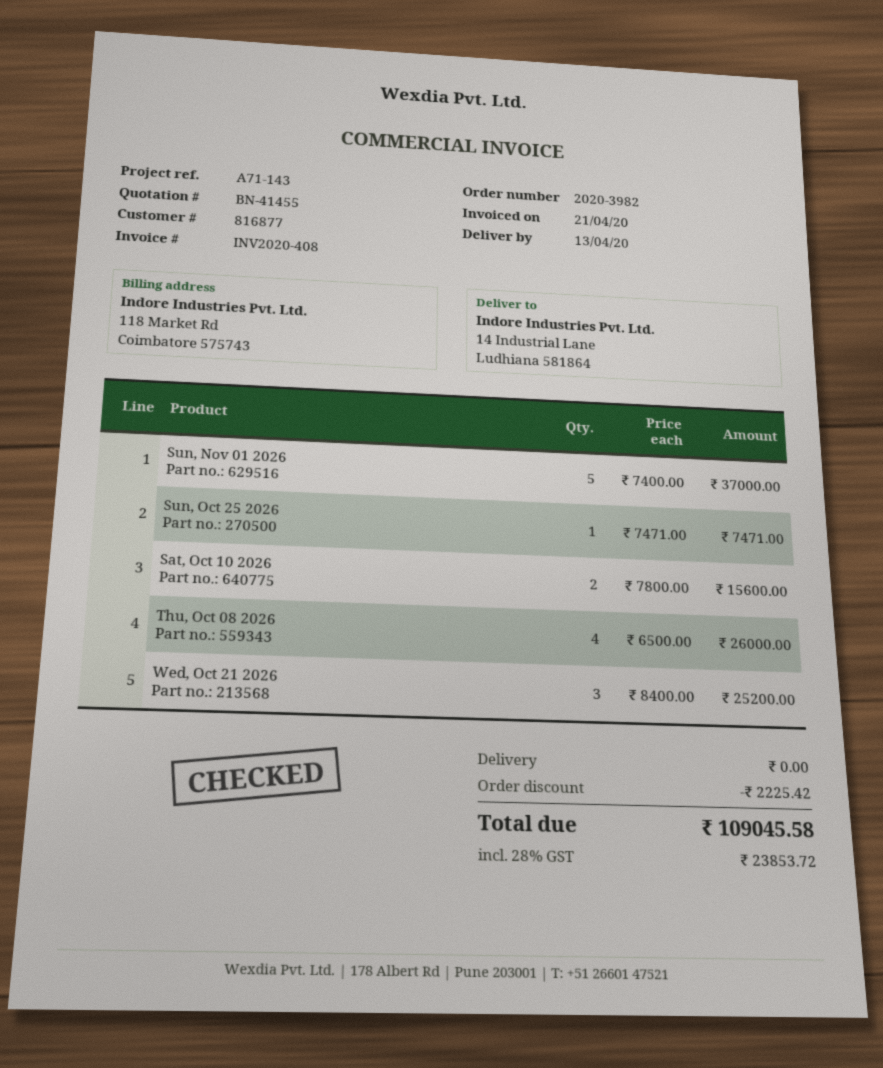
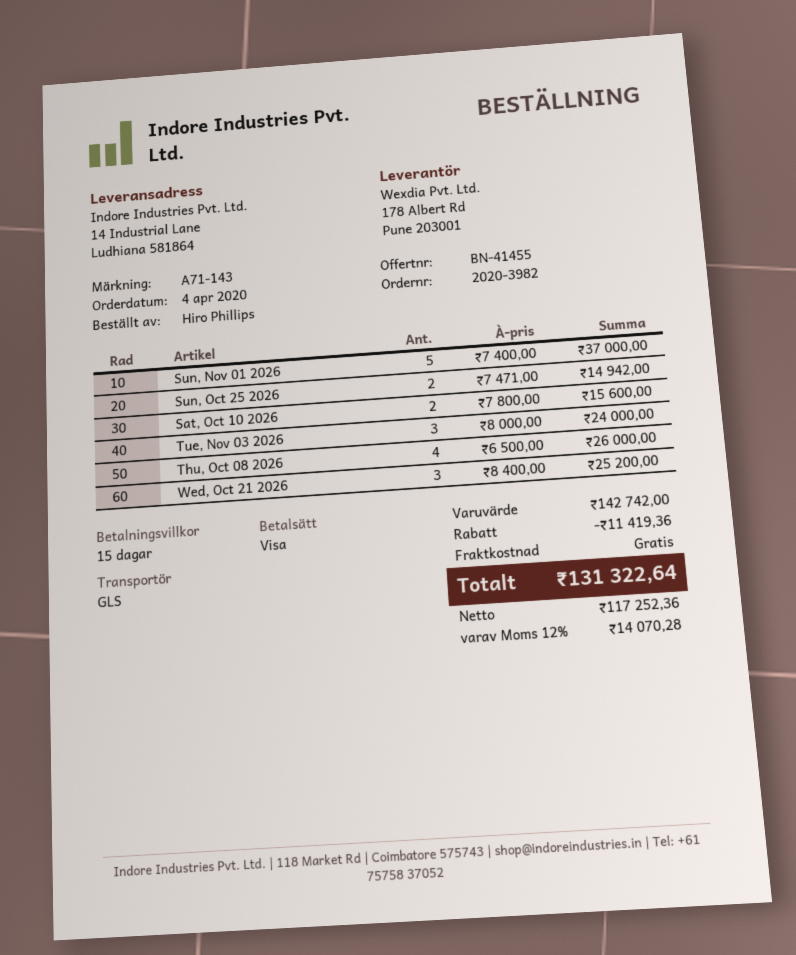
Sun, Oct 25 2026: 1 x 7471.00 = 7471.00 -> 2 x 7471.00 = 14942.00
Tue, Nov 03 2026: none -> 3 x 8000.00 = 24000.00
discount: 2225.42 -> 11419.36
tax: 28% = 23853.72 -> 12% = 14070.28
total: 109045.58 -> 131322.64

